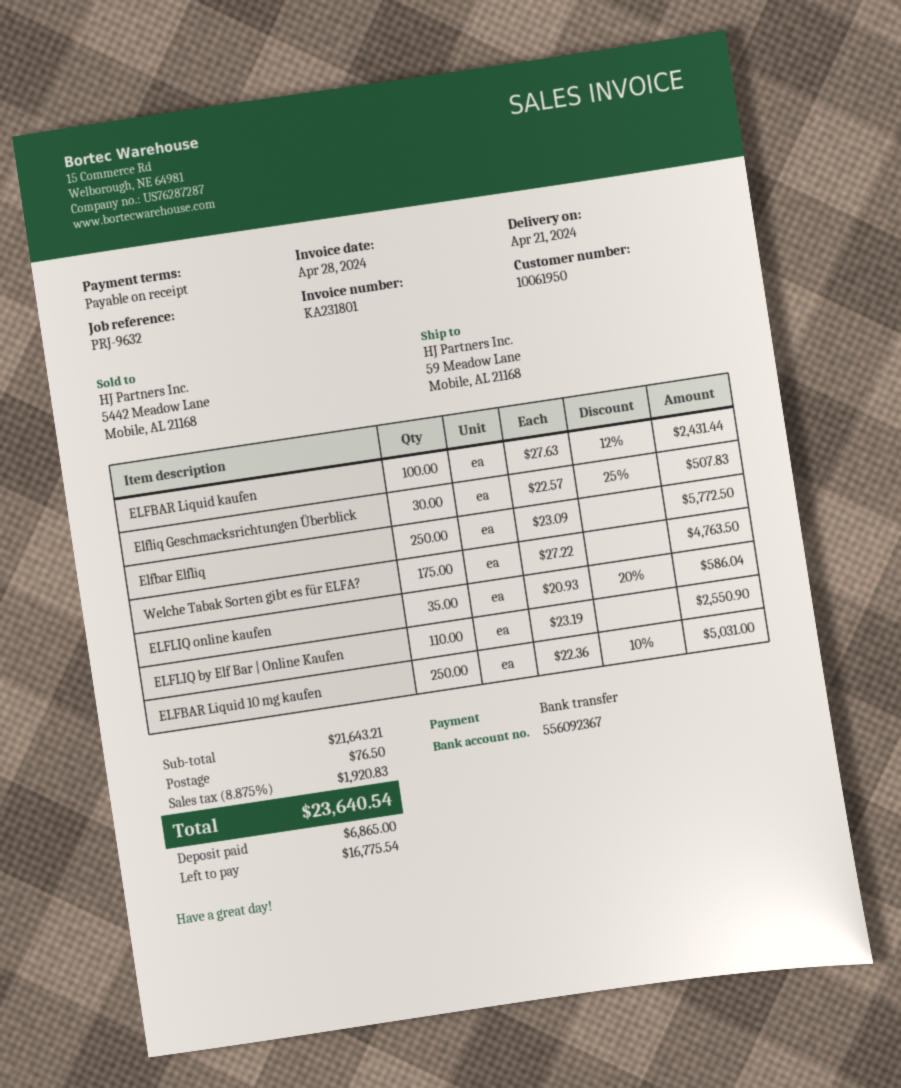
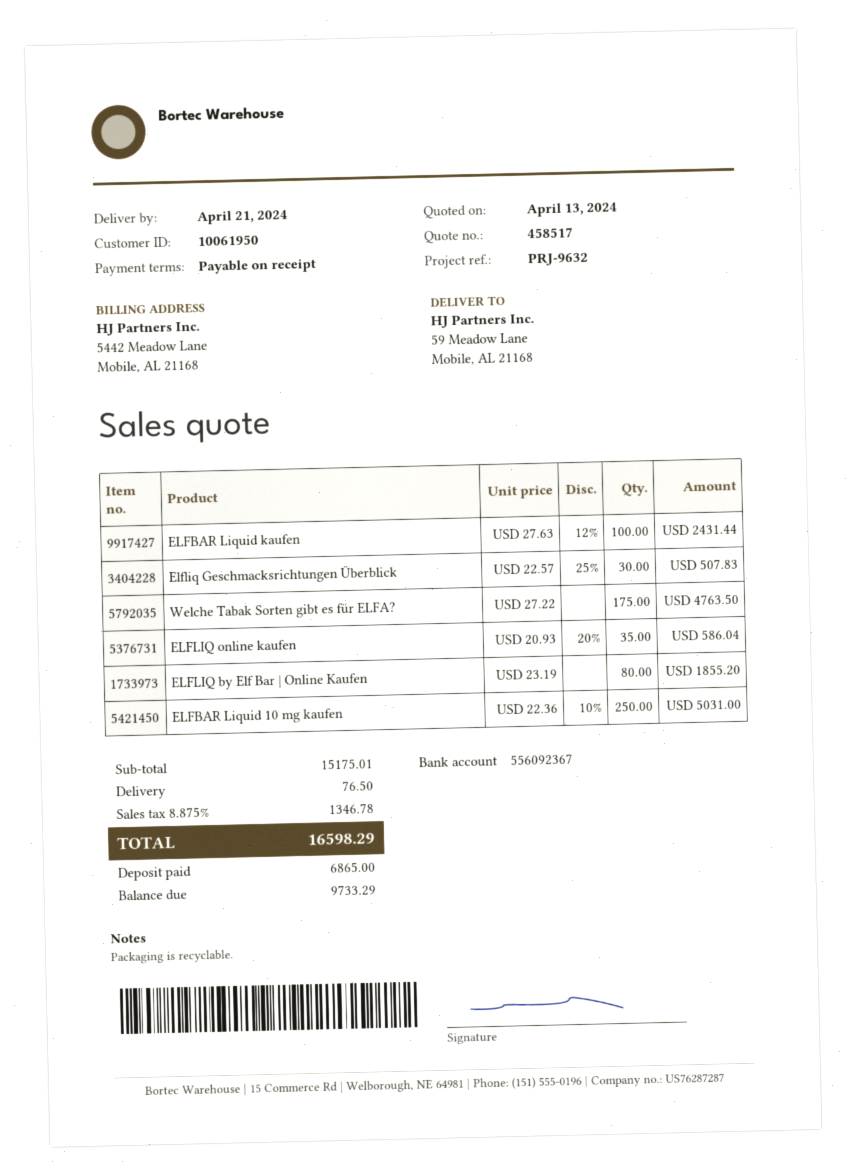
Elfbar Elfliq: 250 x 23.09 = 5772.50 -> none
ELFLIQ by Elf Bar | Online Kaufen: 110 x 23.19 = 2550.90 -> 80 x 23.19 = 1855.20
subtotal: 21643.21 -> 15175.01
tax: 8.875% = 1920.83 -> 8.875% = 1346.78
total: 23640.54 -> 16598.29
balance: 16775.54 -> 9733.29

